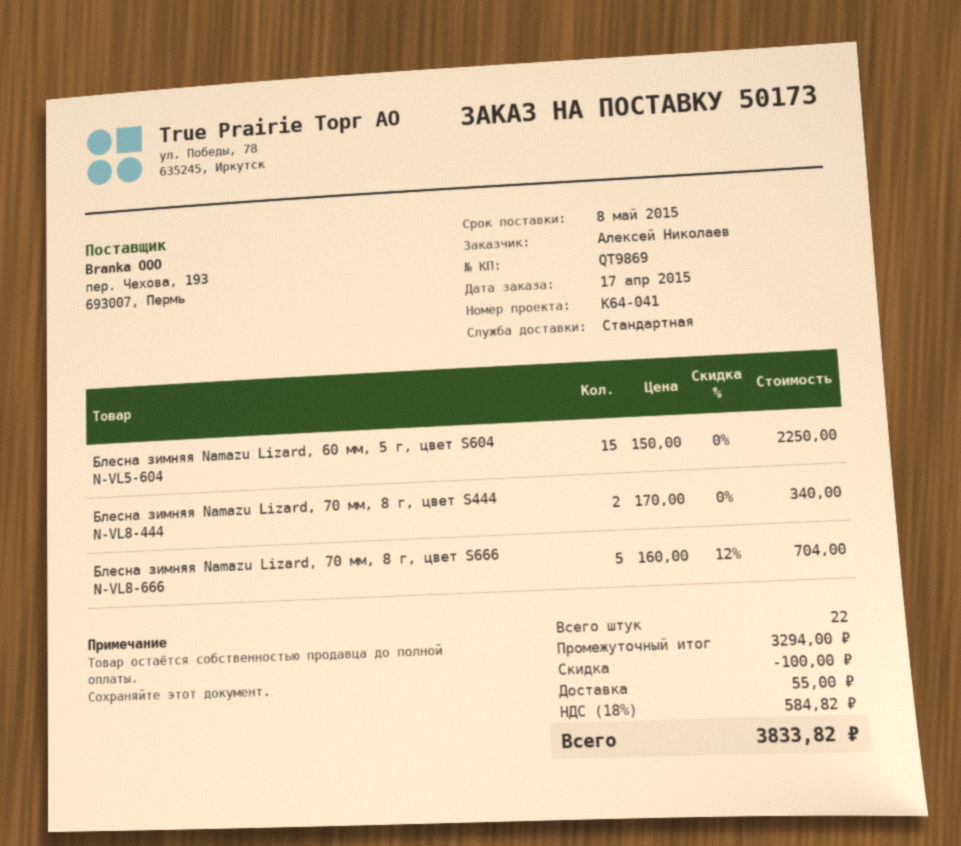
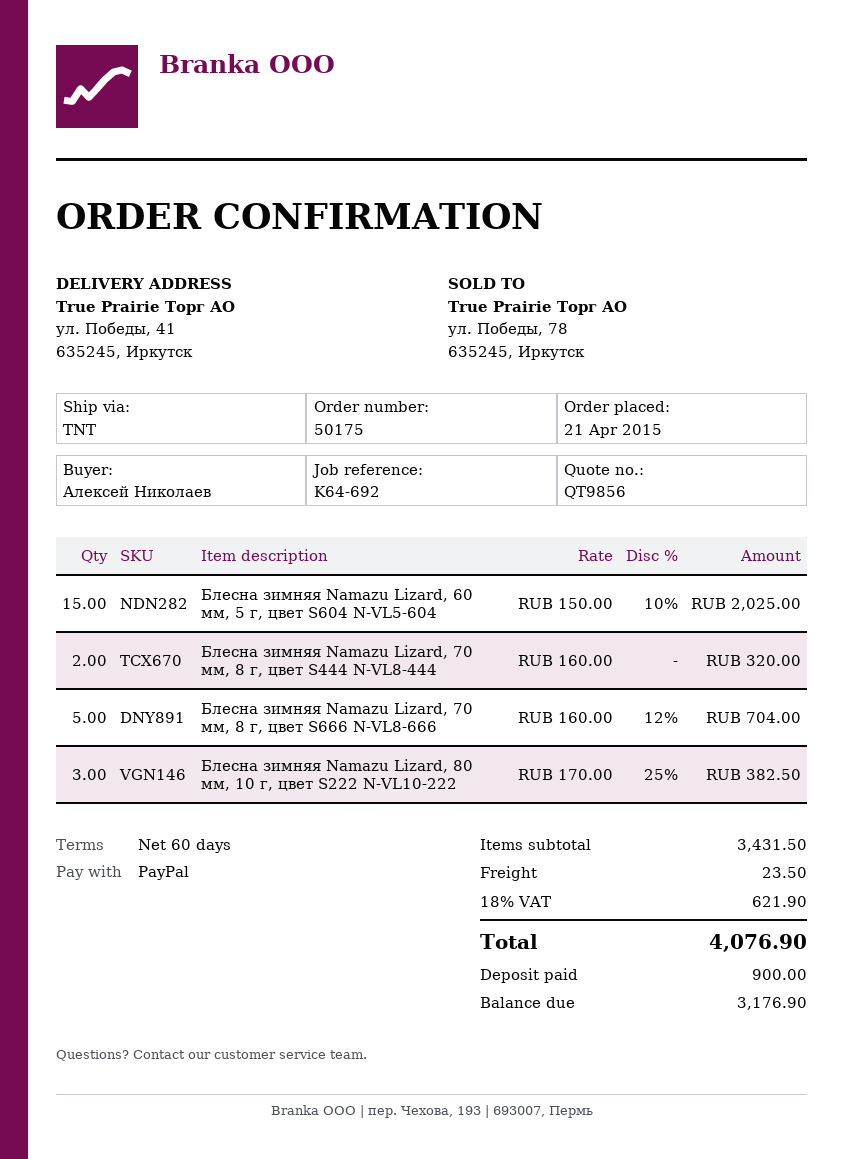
quote number: QT9869 -> QT9856
order number: 50173 -> 50175
order date: 2015-04-17 -> 2015-04-21
reference: K64-041 -> K64-692
shipping method: standard -> TNT
Блесна зимняя Namazu Lizard, 60 мм, 5 г, цвет S604 N-VL5-604: 15 x 150.00 = 2250.00 -> 15 x 150.00 - 10% = 2025.00
Блесна зимняя Namazu Lizard, 70 мм, 8 г, цвет S444 N-VL8-444: 2 x 170.00 = 340.00 -> 2 x 160.00 = 320.00
Блесна зимняя Namazu Lizard, 80 мм, 10 г, цвет S222 N-VL10-222: none -> 3 x 170.00 - 25% = 382.50
subtotal: 3294.00 -> 3431.50
discount: 100.00 -> none
shipping: 55.00 -> 23.50
tax: 18% = 584.82 -> 18% = 621.90
total: 3833.82 -> 4076.90

